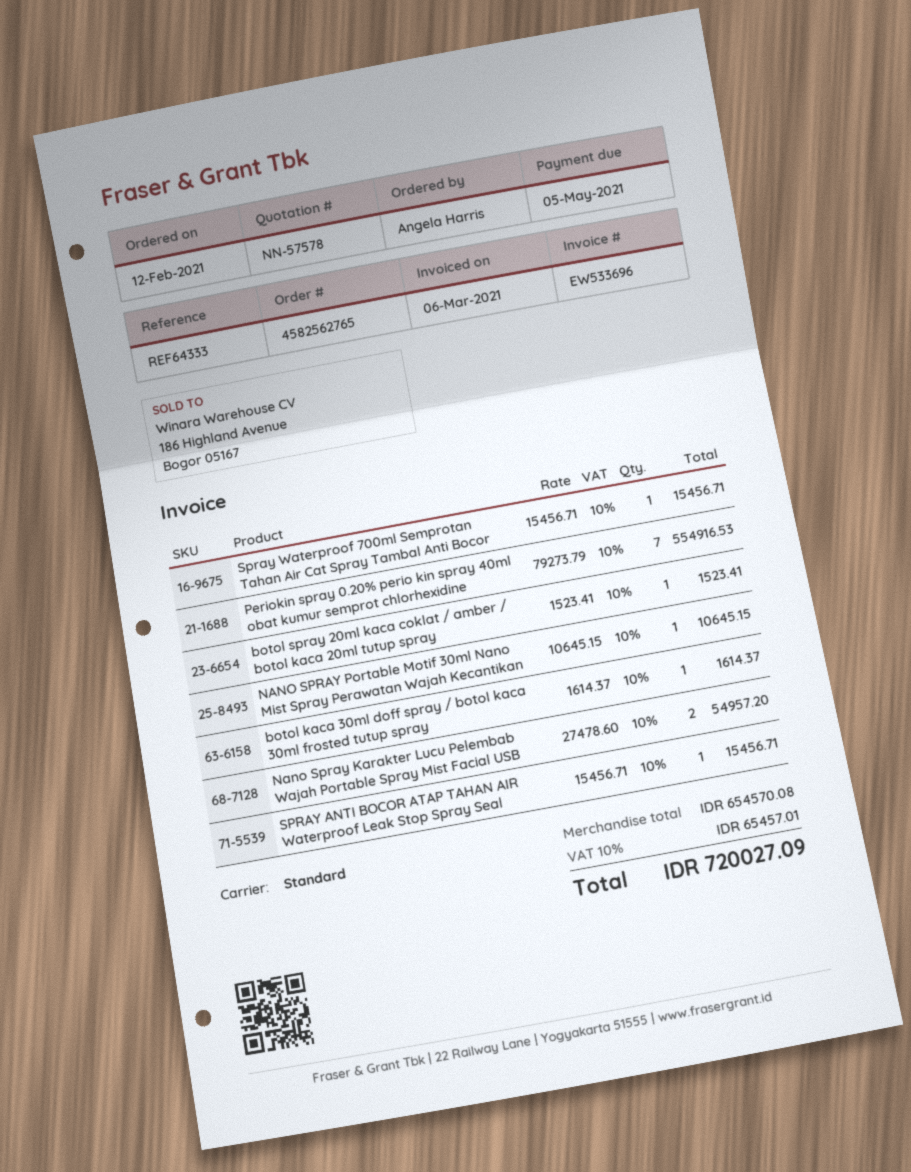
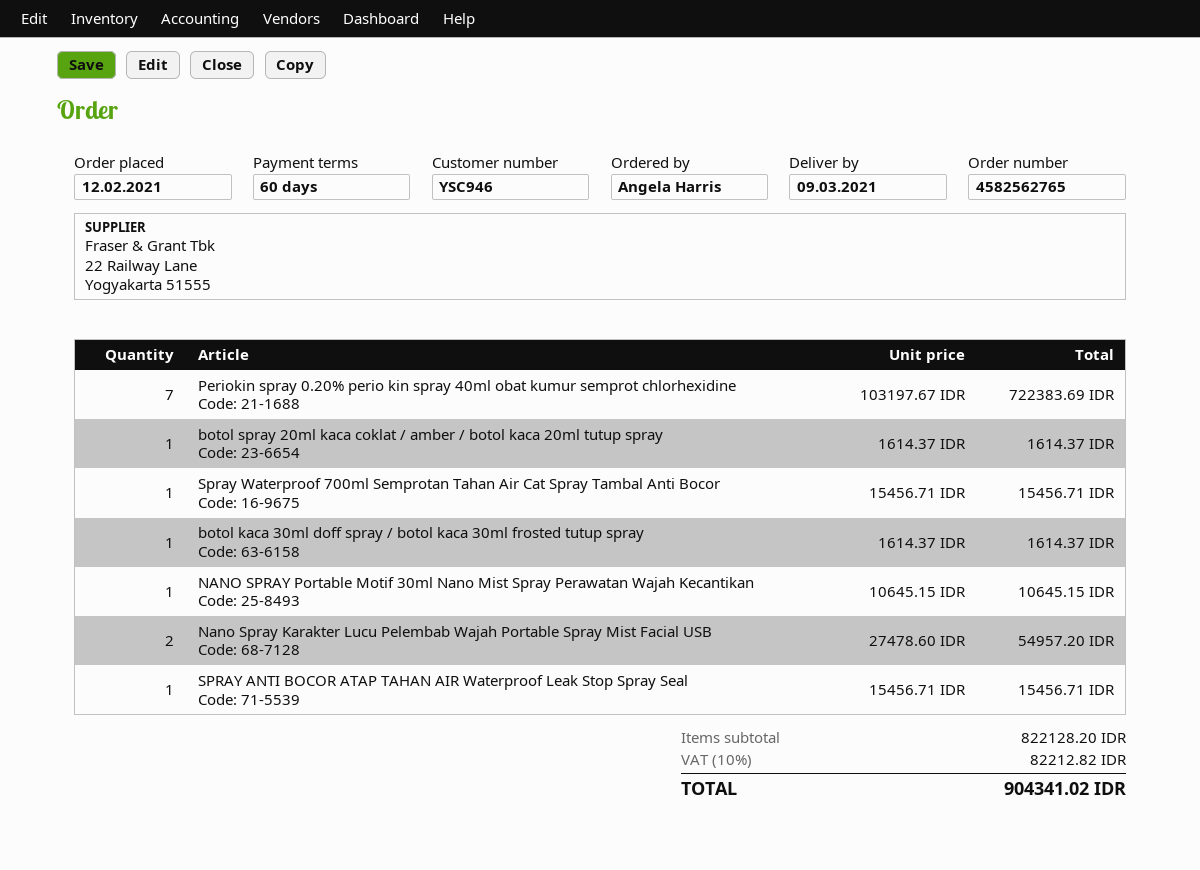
Periokin spray 0.20% perio kin spray 40ml obat kumur semprot chlorhexidine: 7 x 79273.79 = 554916.53 -> 7 x 103197.67 = 722383.69
botol spray 20ml kaca coklat / amber / botol kaca 20ml tutup spray: 1 x 1523.41 = 1523.41 -> 1 x 1614.37 = 1614.37
subtotal: 654570.08 -> 822128.20
tax: 10% = 65457.01 -> 10% = 82212.82
total: 720027.09 -> 904341.02

